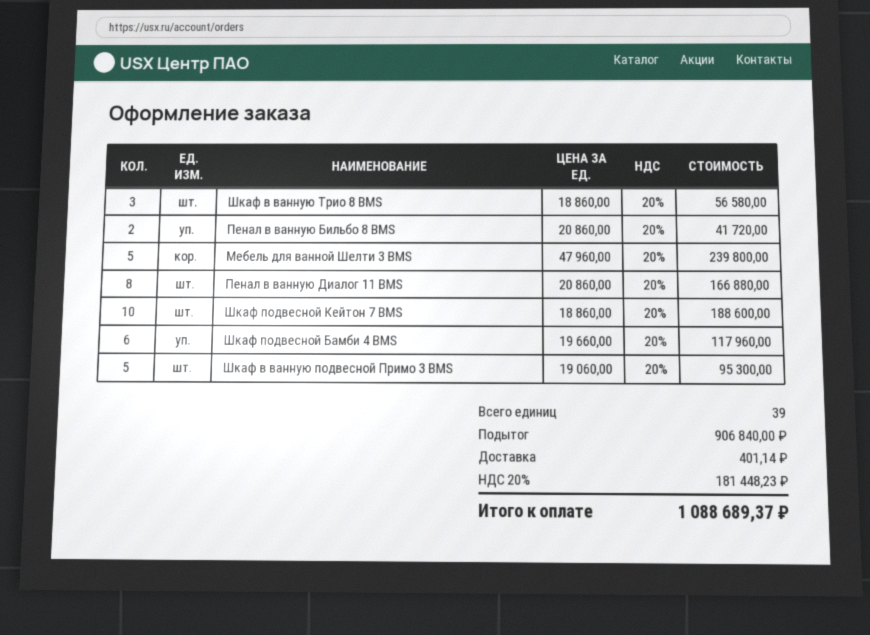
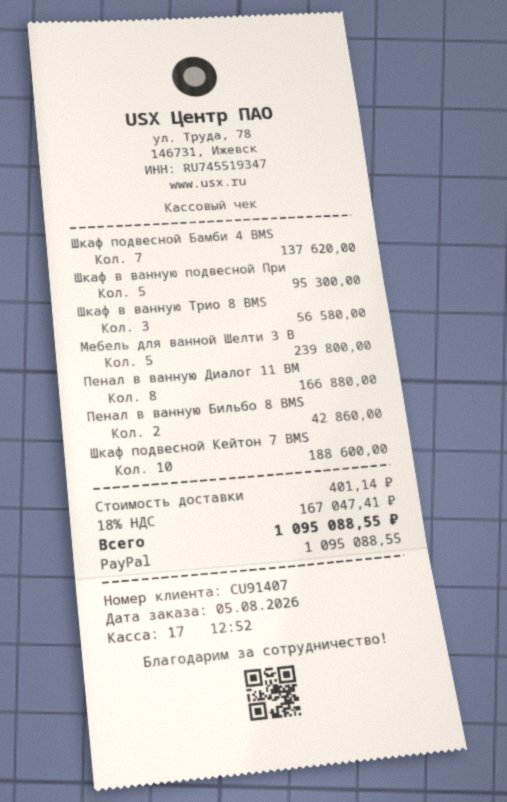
Пенал в ванную Бильбо 8 BMS: 2 for 41720.00 -> 2 for 42860.00
Шкаф подвесной Бамби 4 BMS: 6 for 117960.00 -> 7 for 137620.00
tax: 20% = 181448.23 -> 18% = 167047.41
total: 1088689.37 -> 1095088.55

